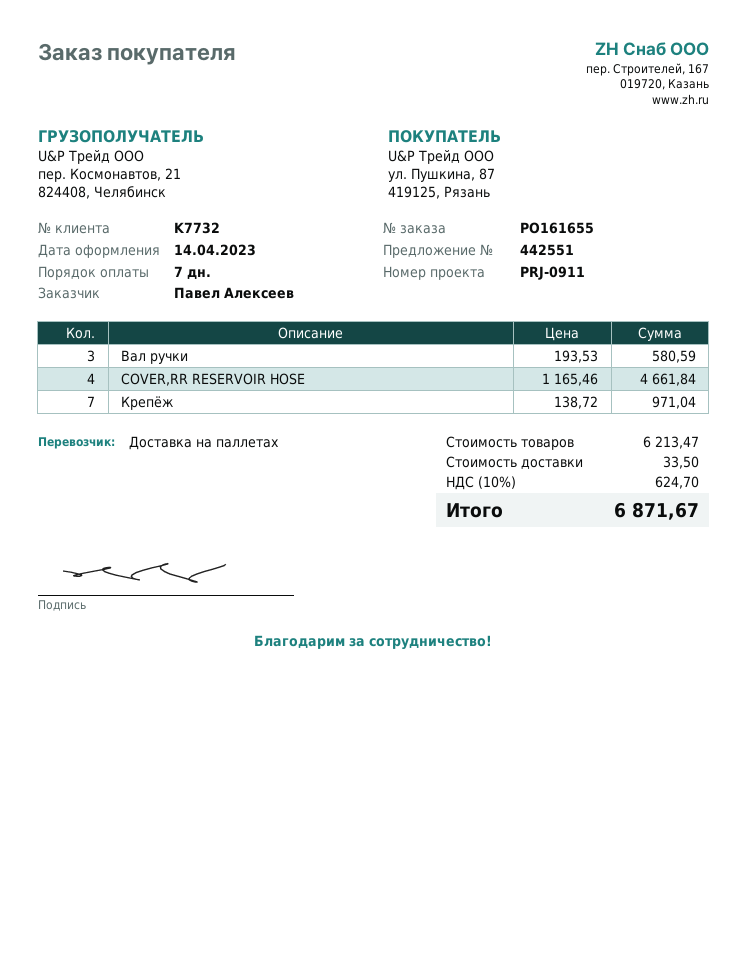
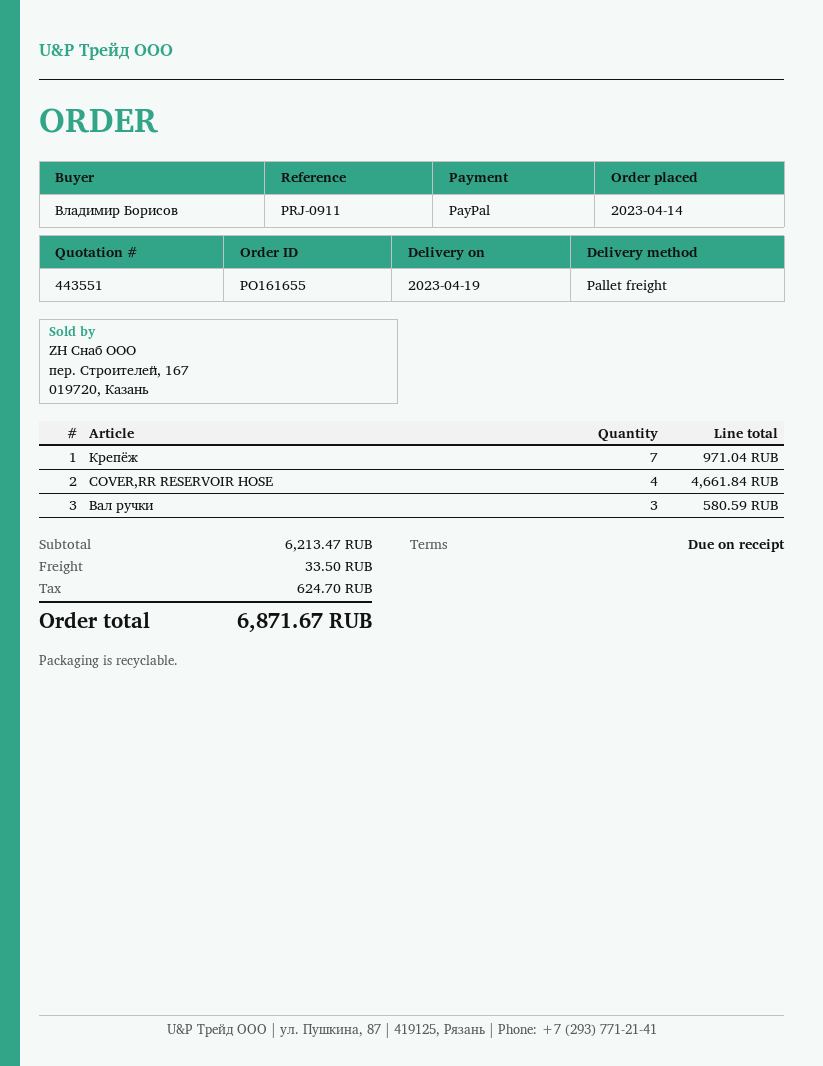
quote number: 442551 -> 443551
payment terms: 7 days -> on receipt
ordered by: Павел Алексеев -> Владимир Борисов

